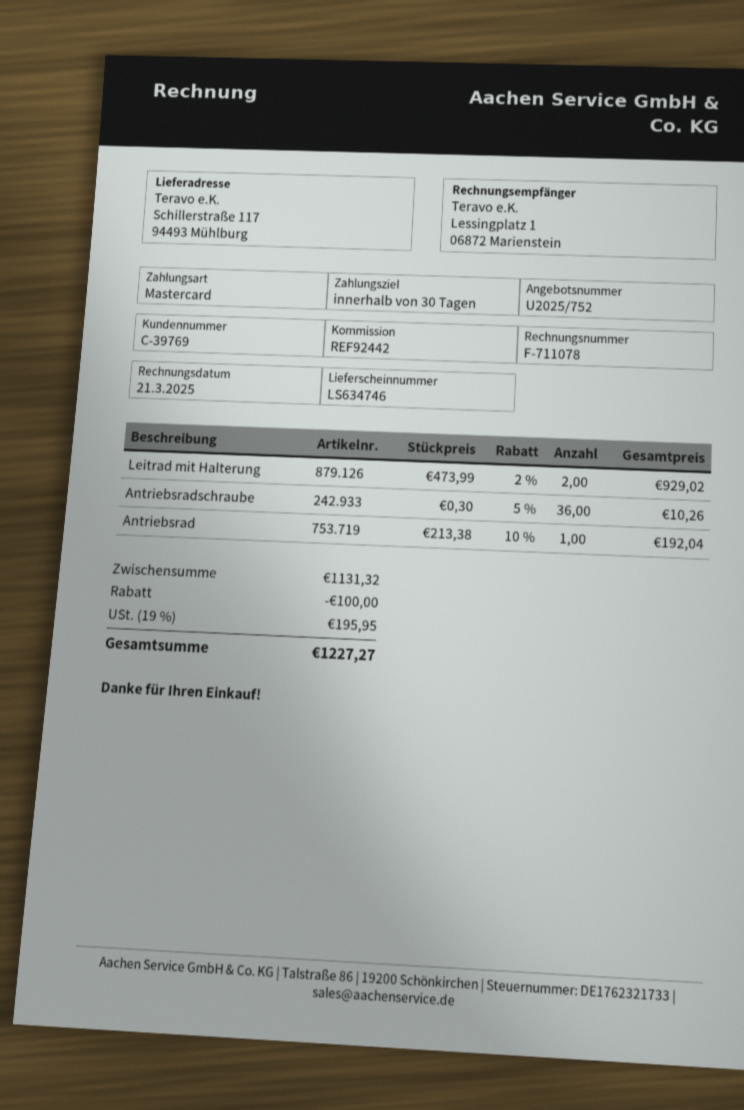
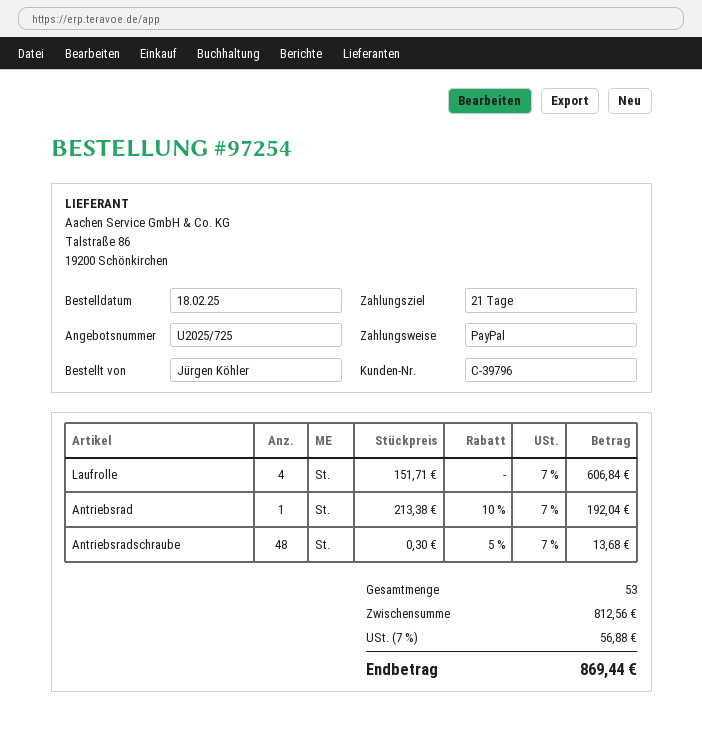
quote number: U2025/752 -> U2025/725
payment terms: 30 days -> 21 days
customer number: C-39769 -> C-39796
payment method: Mastercard -> PayPal
Leitrad mit Halterung: 2 x 473.99 - 2% = 929.02 -> none
Antriebsradschraube: 36 x 0.30 - 5% = 10.26 -> 48 x 0.30 - 5% = 13.68
Laufrolle: none -> 4 x 151.71 = 606.84
subtotal: 1131.32 -> 812.56
discount: 100.00 -> none
tax: 19% = 195.95 -> 7% = 56.88
total: 1227.27 -> 869.44

